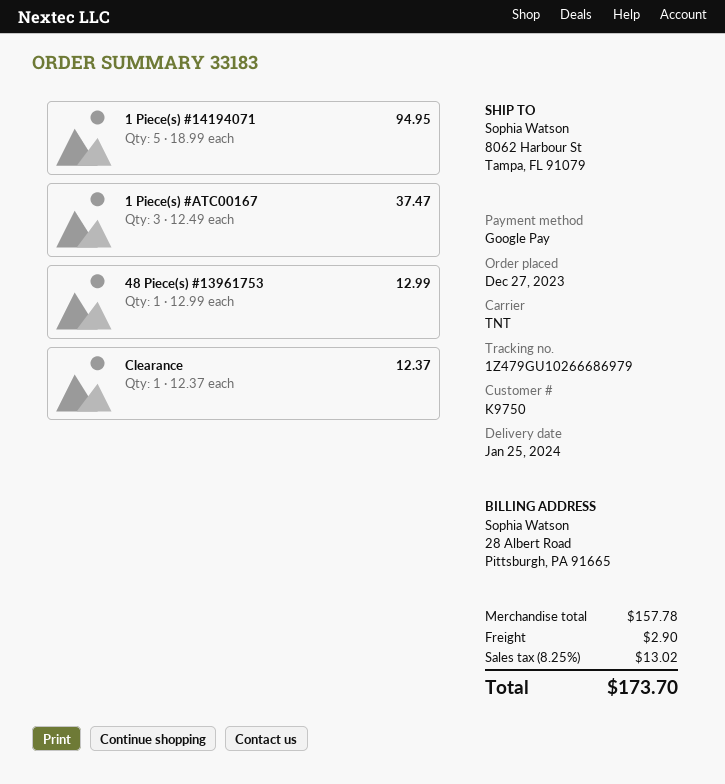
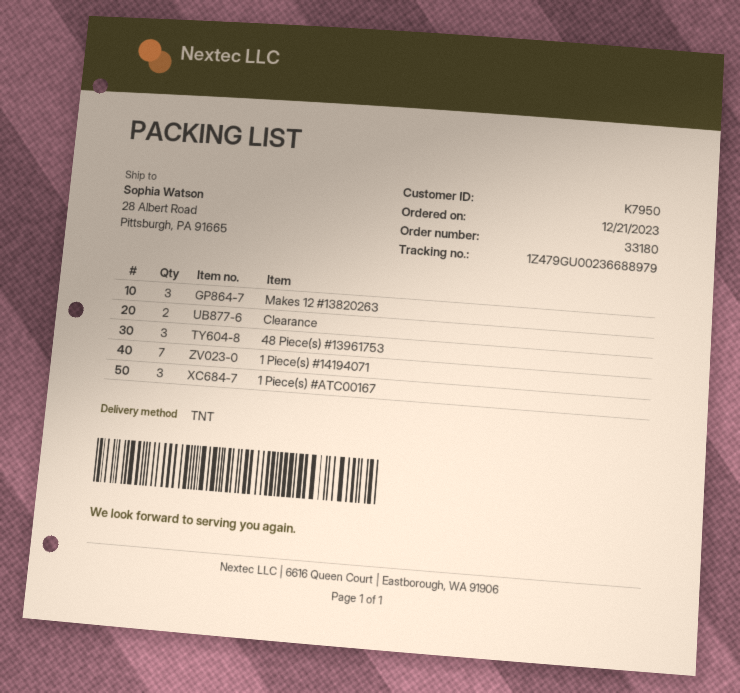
order number: 33183 -> 33180
order date: 2023-12-27 -> 2023-12-21
customer number: K9750 -> K7950
tracking number: 1Z479GU10266686979 -> 1Z479GU00236688979
ship to: 8062 Harbour St, Tampa, FL 91079 -> 28 Albert Road, Pittsburgh, PA 91665
1 Piece(s) #14194071: 5 -> 7
48 Piece(s) #13961753: 1 -> 3
Clearance: 1 -> 2
Makes 12 #13820263: none -> 3

